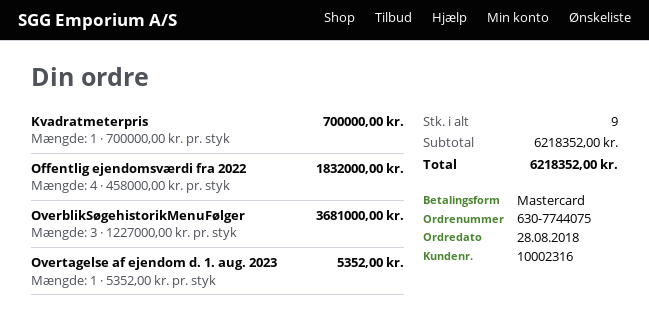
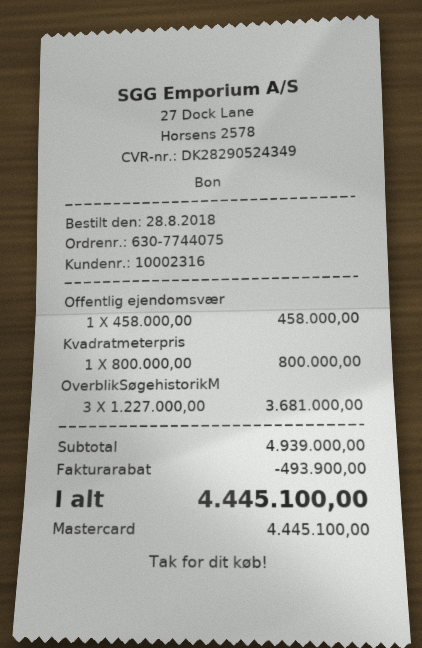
Kvadratmeterpris: 1 x 700000.00 = 700000.00 -> 1 x 800000.00 = 800000.00
Offentlig ejendomsværdi fra 2022: 4 x 458000.00 = 1832000.00 -> 1 x 458000.00 = 458000.00
Overtagelse af ejendom d. 1. aug. 2023: 1 x 5352.00 = 5352.00 -> none
subtotal: 6218352.00 -> 4939000.00
discount: none -> 493900.00
total: 6218352.00 -> 4445100.00

